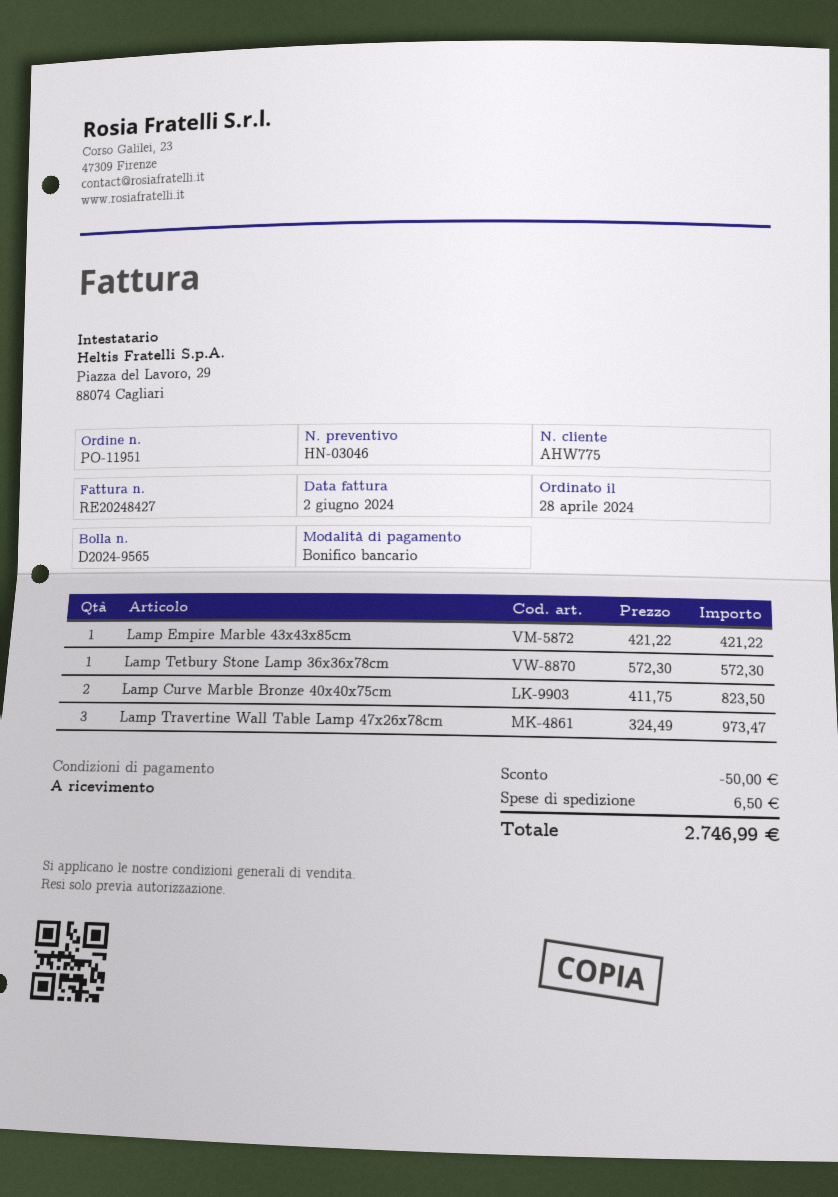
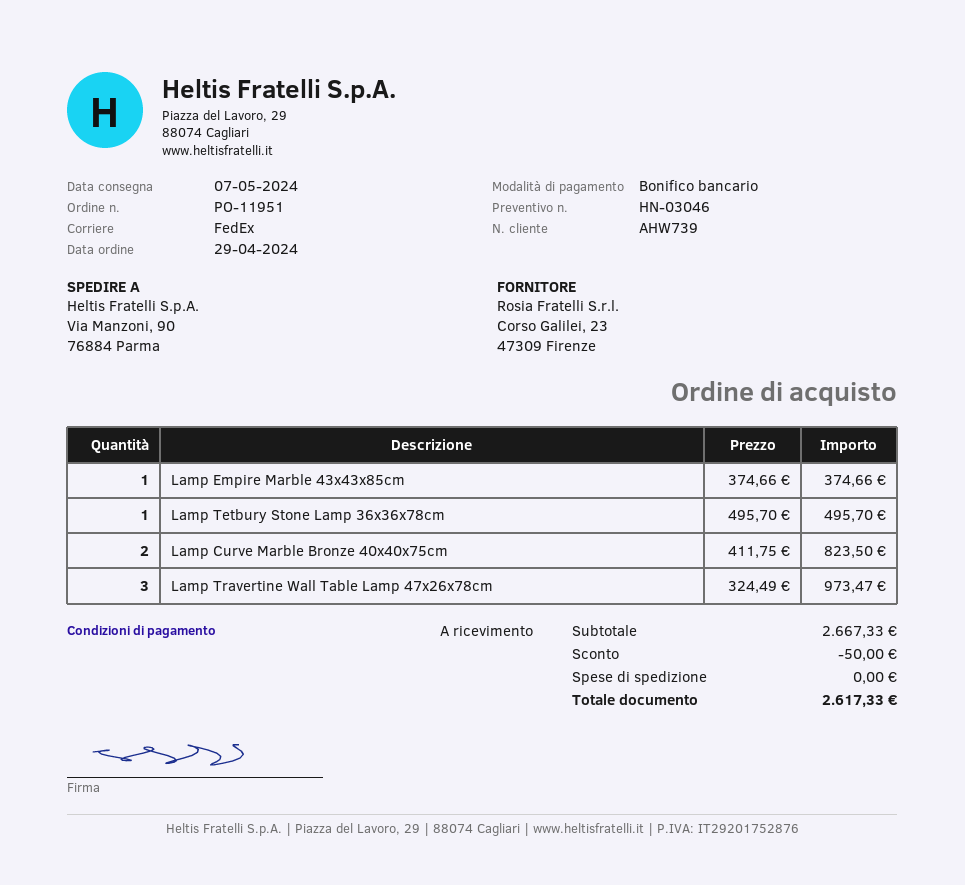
order date: 2024-04-28 -> 2024-04-29
customer number: AHW775 -> AHW739
Lamp Empire Marble 43x43x85cm: 1 x 421.22 = 421.22 -> 1 x 374.66 = 374.66
Lamp Tetbury Stone Lamp 36x36x78cm: 1 x 572.30 = 572.30 -> 1 x 495.70 = 495.70
shipping: 6.50 -> 0.00
total: 2746.99 -> 2617.33

